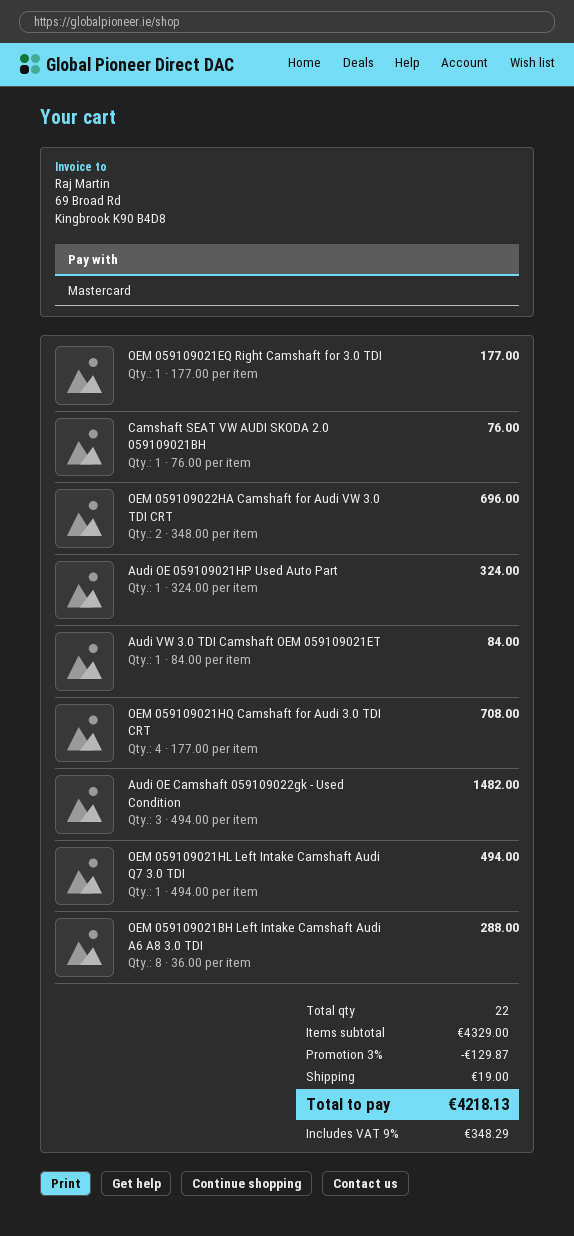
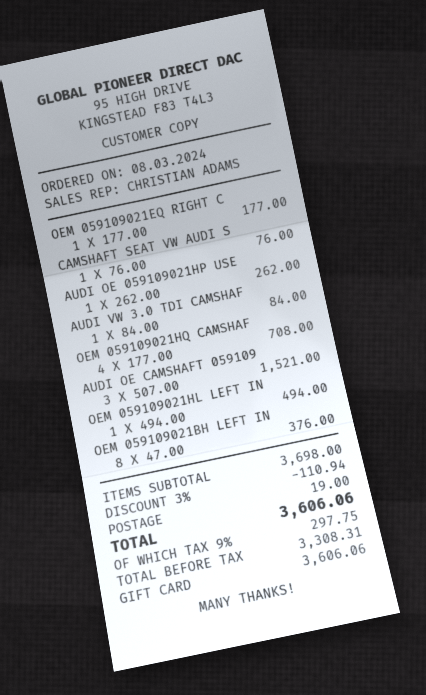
payment method: Mastercard -> gift card
OEM 059109022HA Camshaft for Audi VW 3.0 TDI CRT: 2 x 348.00 = 696.00 -> none
Audi OE 059109021HP Used Auto Part: 1 x 324.00 = 324.00 -> 1 x 262.00 = 262.00
Audi OE Camshaft 059109022gk - Used Condition: 3 x 494.00 = 1482.00 -> 3 x 507.00 = 1521.00
OEM 059109021BH Left Intake Camshaft Audi A6 A8 3.0 TDI: 8 x 36.00 = 288.00 -> 8 x 47.00 = 376.00
subtotal: 4329.00 -> 3698.00
discount: 3% = 129.87 -> 3% = 110.94
tax: 9% = 348.29 -> 9% = 297.75
total: 4218.13 -> 3606.06

